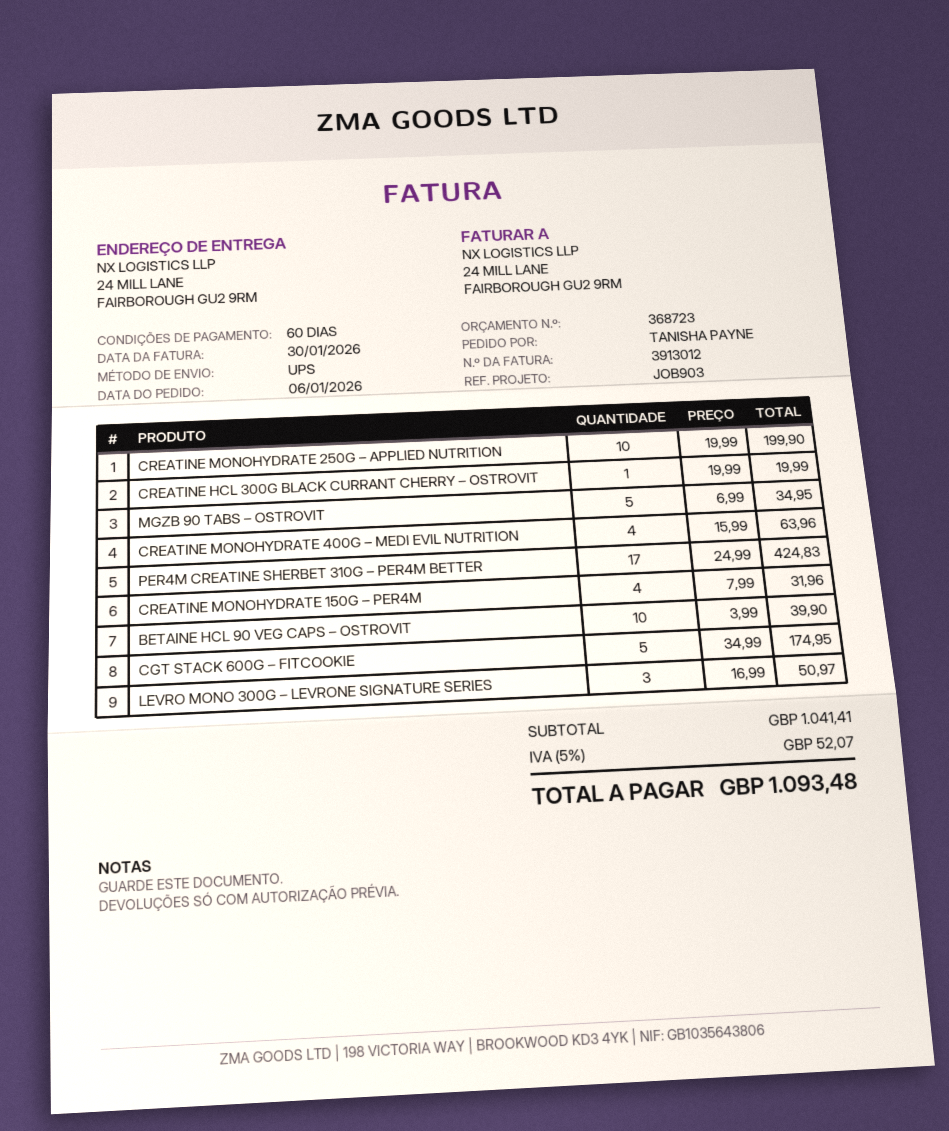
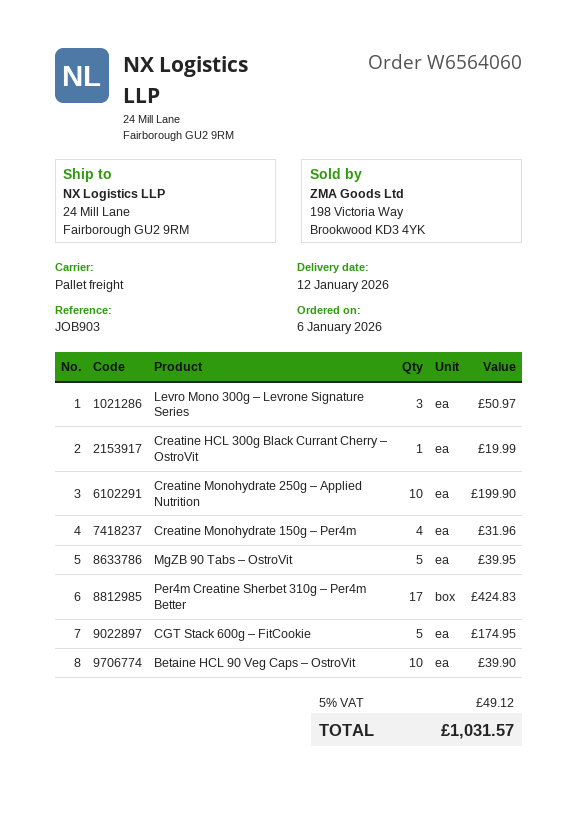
shipping method: UPS -> pallet freight
MGZB 90 TABS – OSTROVIT: 5 for 34.95 -> 5 for 39.95
CREATINE MONOHYDRATE 400G – MEDI EVIL NUTRITION: 4 for 63.96 -> none
tax: 5% = 52.07 -> 5% = 49.12
total: 1093.48 -> 1031.57

